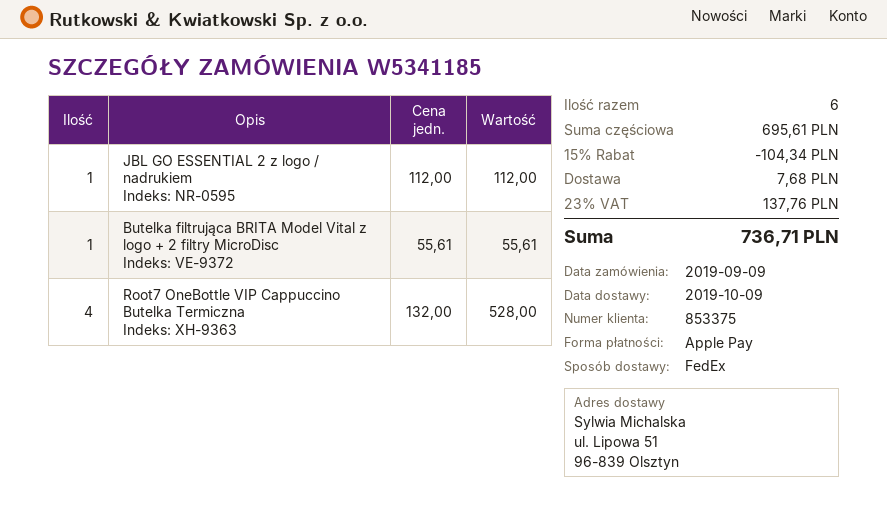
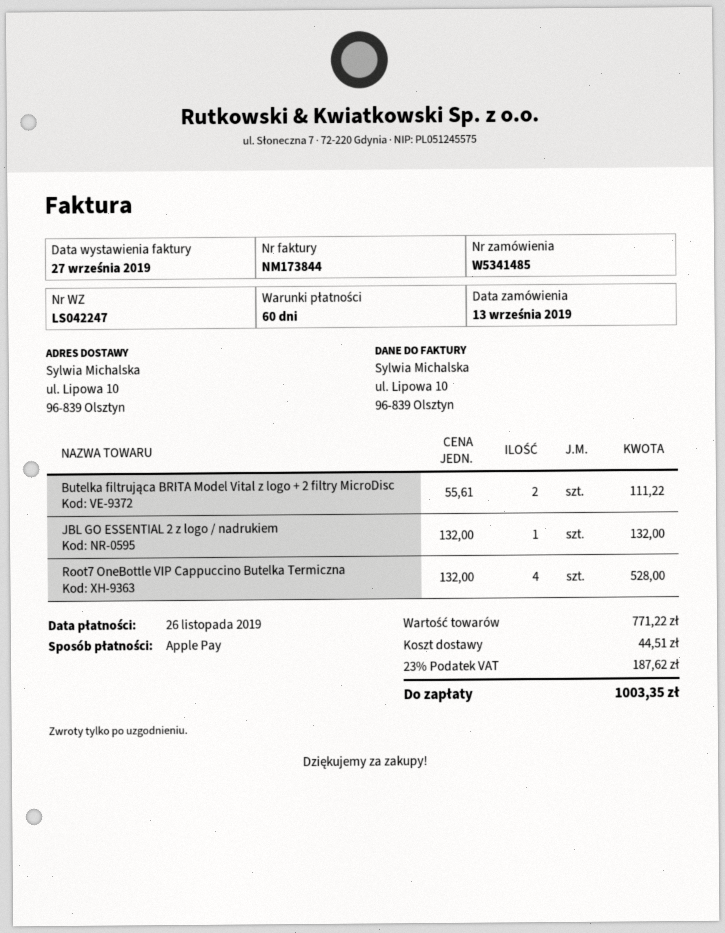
order number: W5341185 -> W5341485
order date: 2019-09-09 -> 2019-09-13
ship to: ul. Lipowa 51, 96-839 Olsztyn -> ul. Lipowa 10, 96-839 Olsztyn
JBL GO ESSENTIAL 2 z logo / nadrukiem: 1 x 112.00 = 112.00 -> 1 x 132.00 = 132.00
Butelka filtrująca BRITA Model Vital z logo + 2 filtry MicroDisc: 1 x 55.61 = 55.61 -> 2 x 55.61 = 111.22
subtotal: 695.61 -> 771.22
discount: 15% = 104.34 -> none
shipping: 7.68 -> 44.51
tax: 23% = 137.76 -> 23% = 187.62
total: 736.71 -> 1003.35

